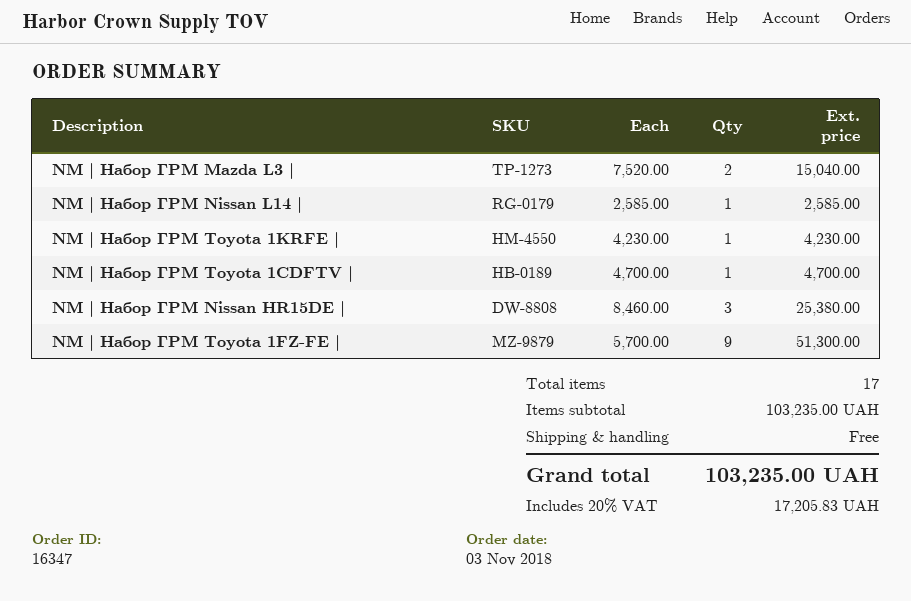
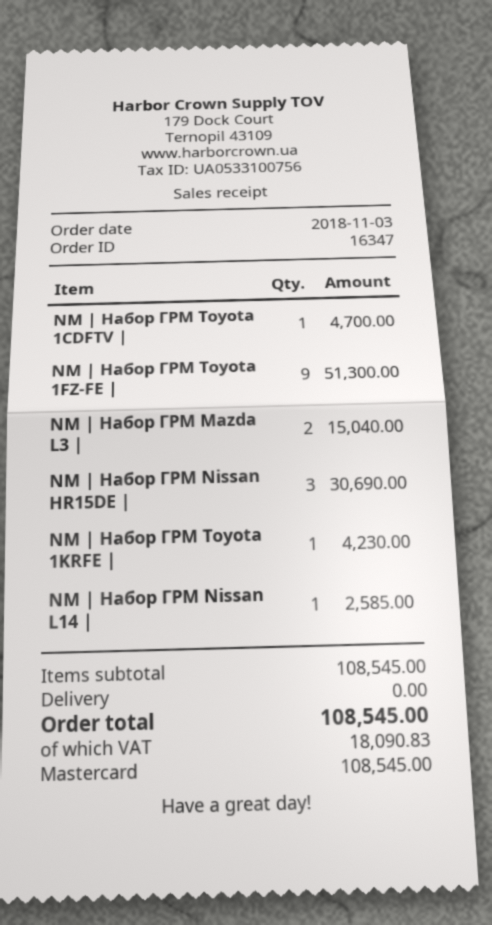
NM | Набор ГРМ Nissan HR15DE |: 3 for 25380.00 -> 3 for 30690.00
subtotal: 103235.00 -> 108545.00
tax: 17205.83 -> 18090.83
total: 103235.00 -> 108545.00

